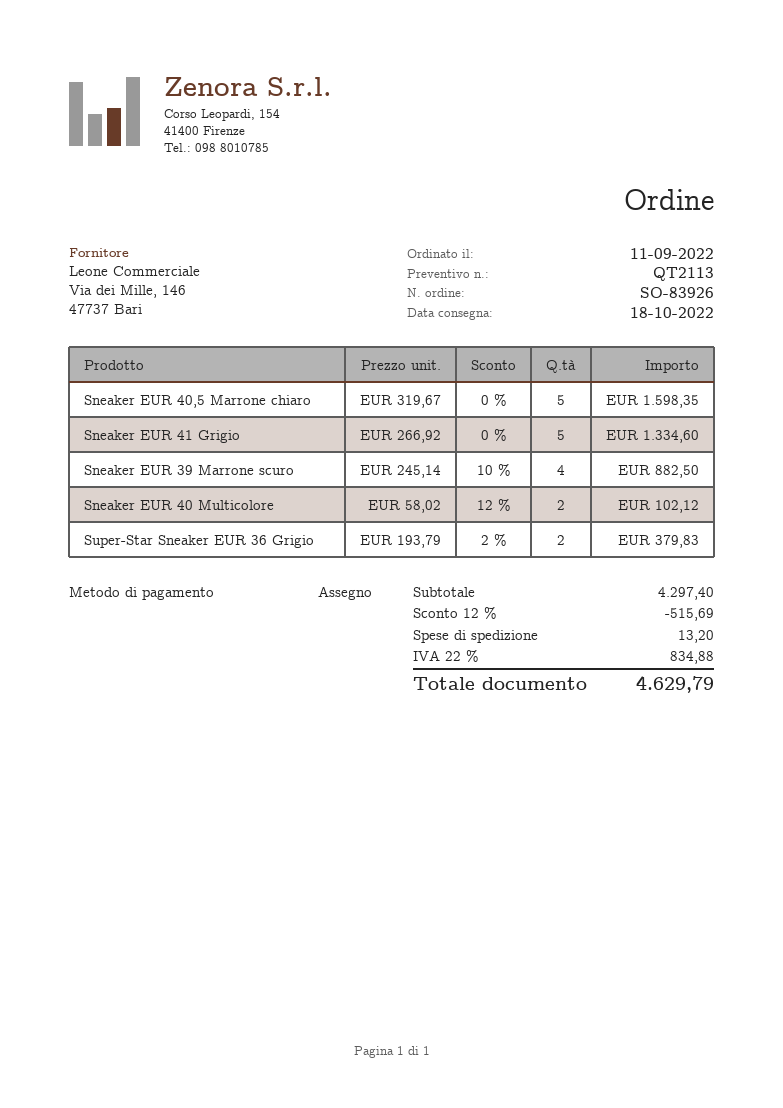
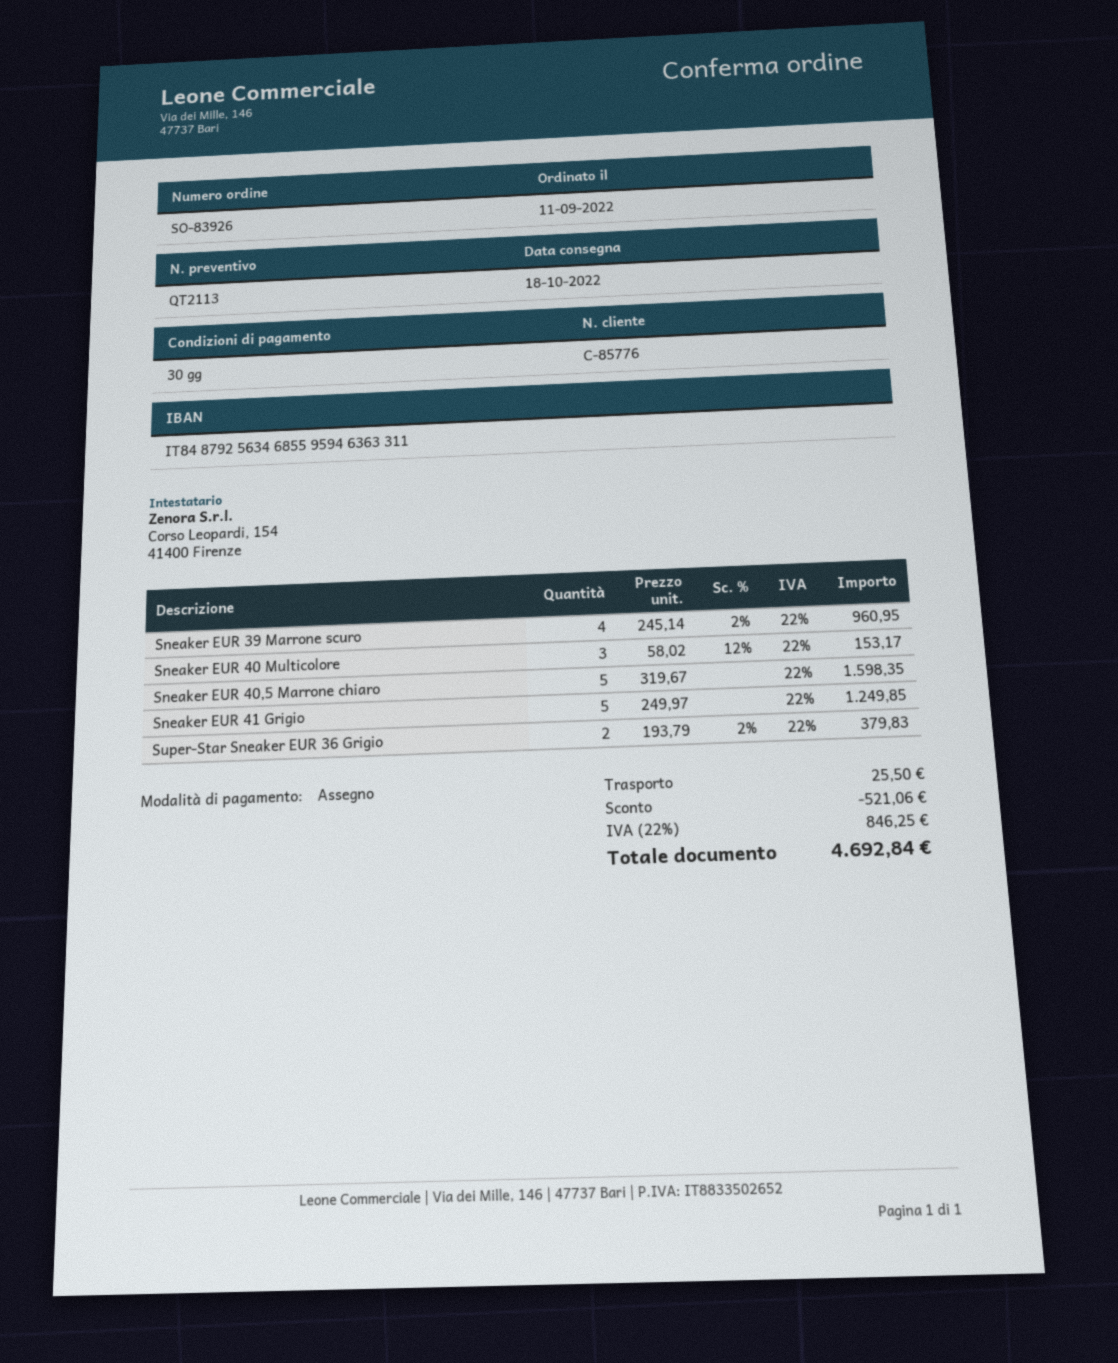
Sneaker EUR 41 Grigio: 5 x 266.92 = 1334.60 -> 5 x 249.97 = 1249.85
Sneaker EUR 39 Marrone scuro: 4 x 245.14 - 10% = 882.50 -> 4 x 245.14 - 2% = 960.95
Sneaker EUR 40 Multicolore: 2 x 58.02 - 12% = 102.12 -> 3 x 58.02 - 12% = 153.17
discount: 515.69 -> 521.06
shipping: 13.20 -> 25.50
tax: 22% = 834.88 -> 22% = 846.25
total: 4629.79 -> 4692.84

